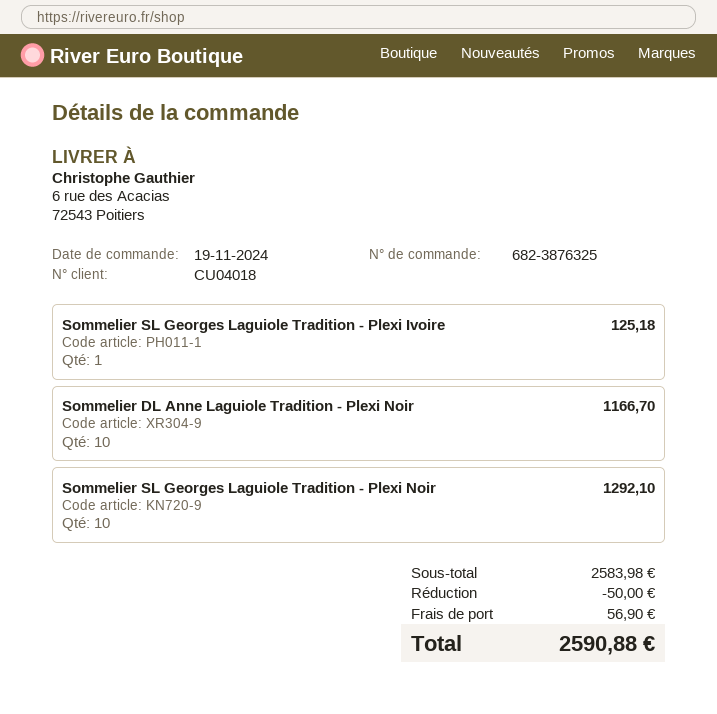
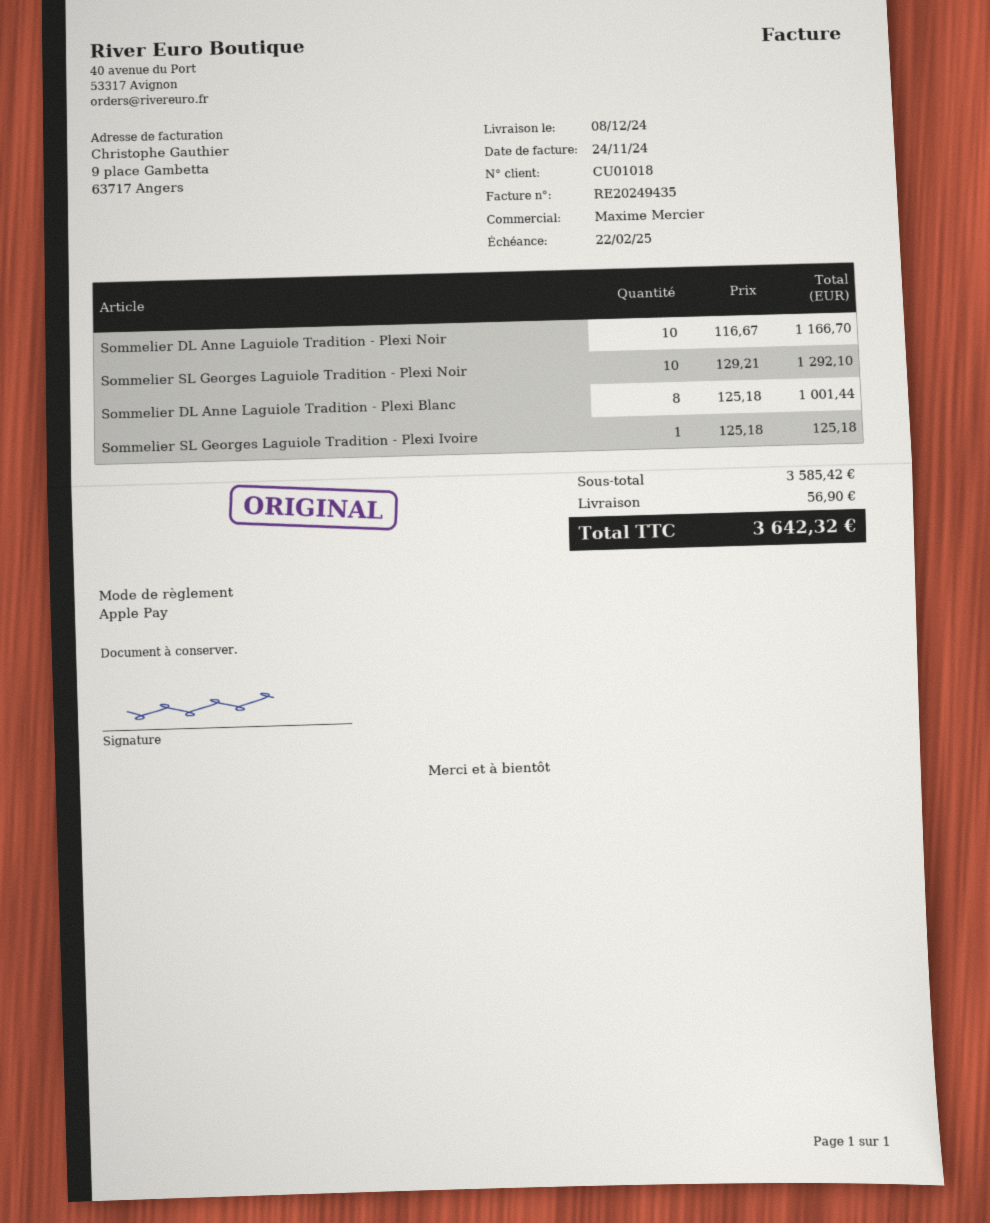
customer number: CU04018 -> CU01018
Sommelier DL Anne Laguiole Tradition - Plexi Blanc: none -> 8 for 1001.44
subtotal: 2583.98 -> 3585.42
discount: 50.00 -> none
total: 2590.88 -> 3642.32

